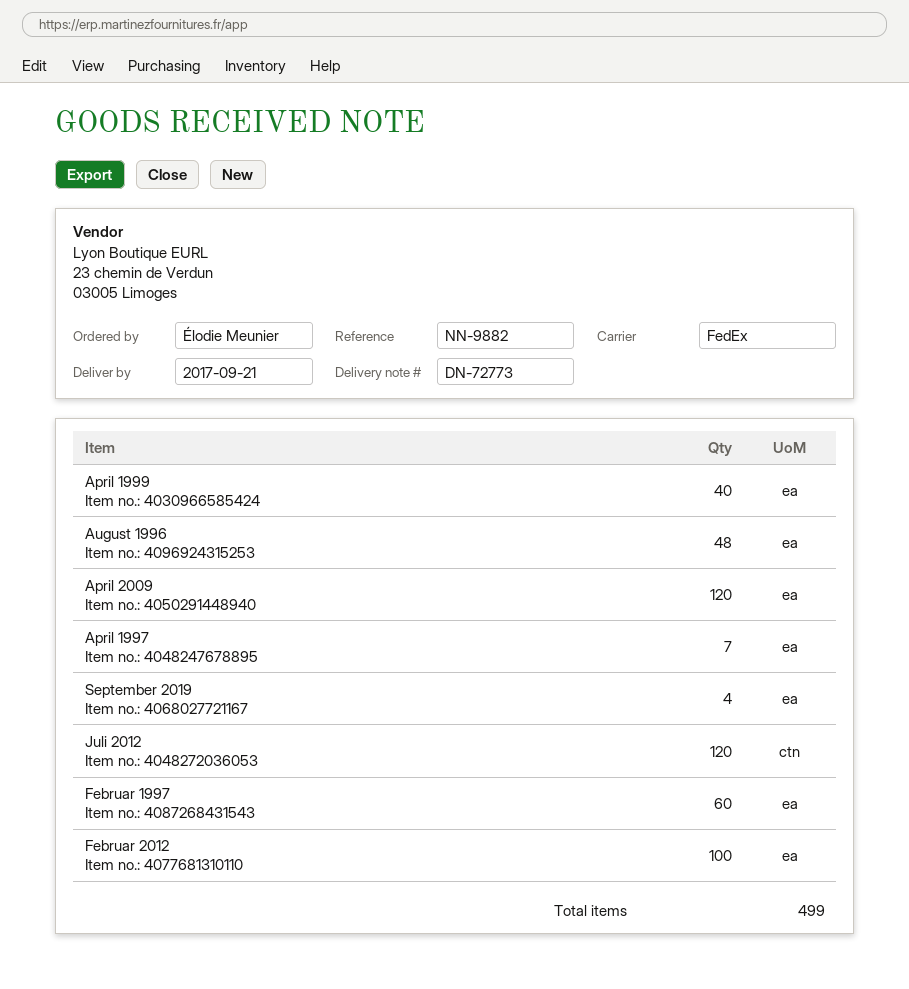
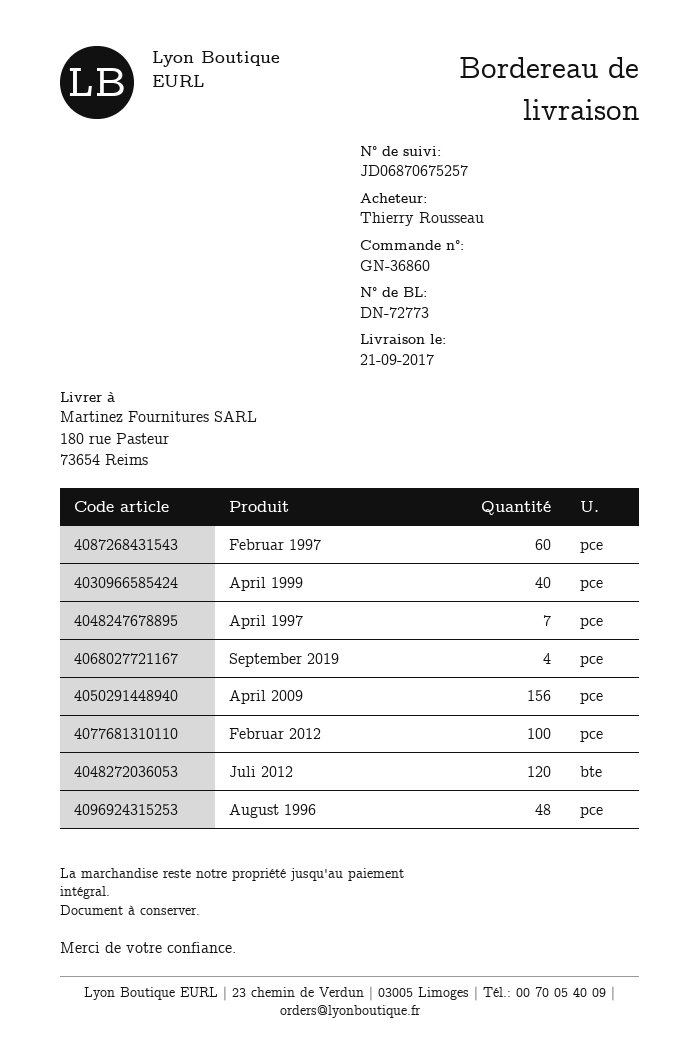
ordered by: Élodie Meunier -> Thierry Rousseau
April 2009: 120 -> 156

